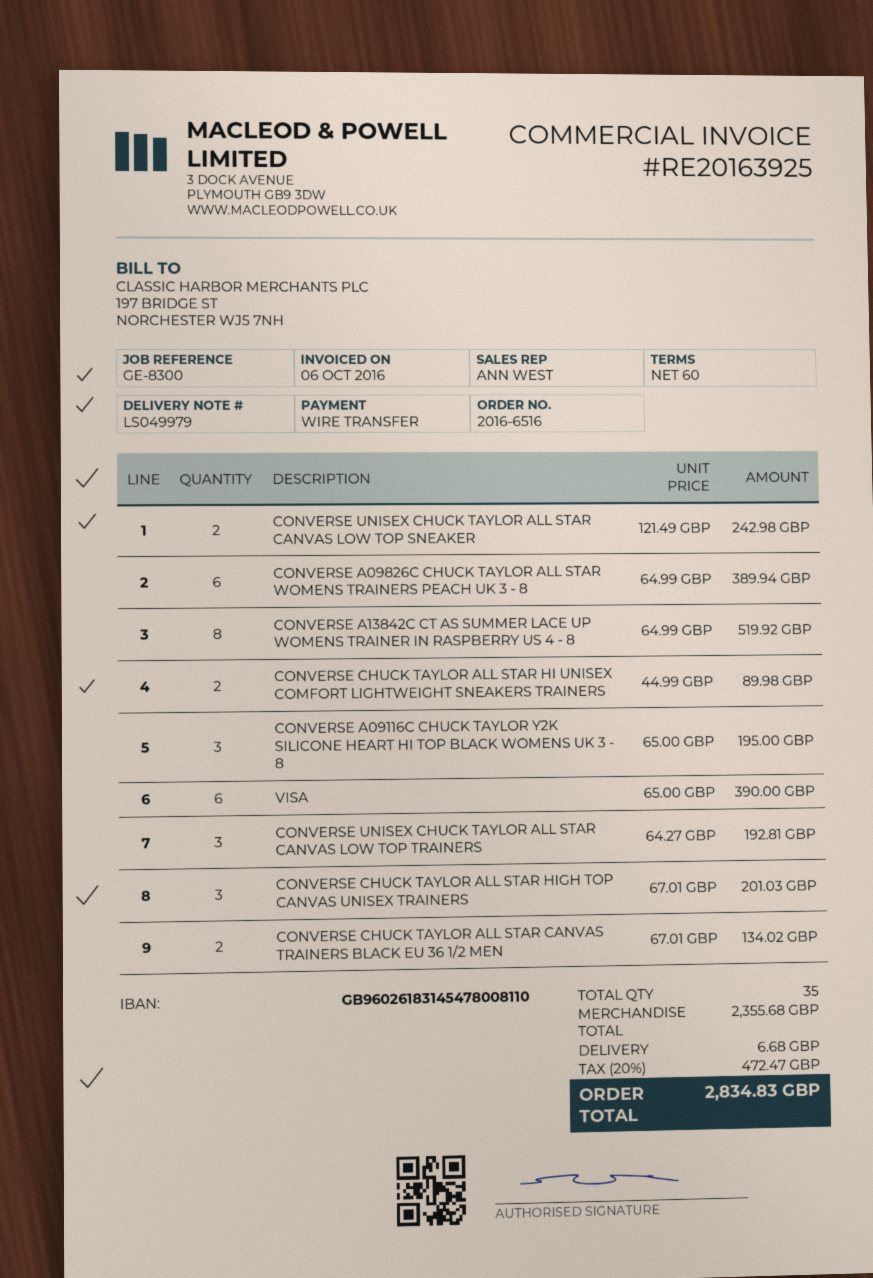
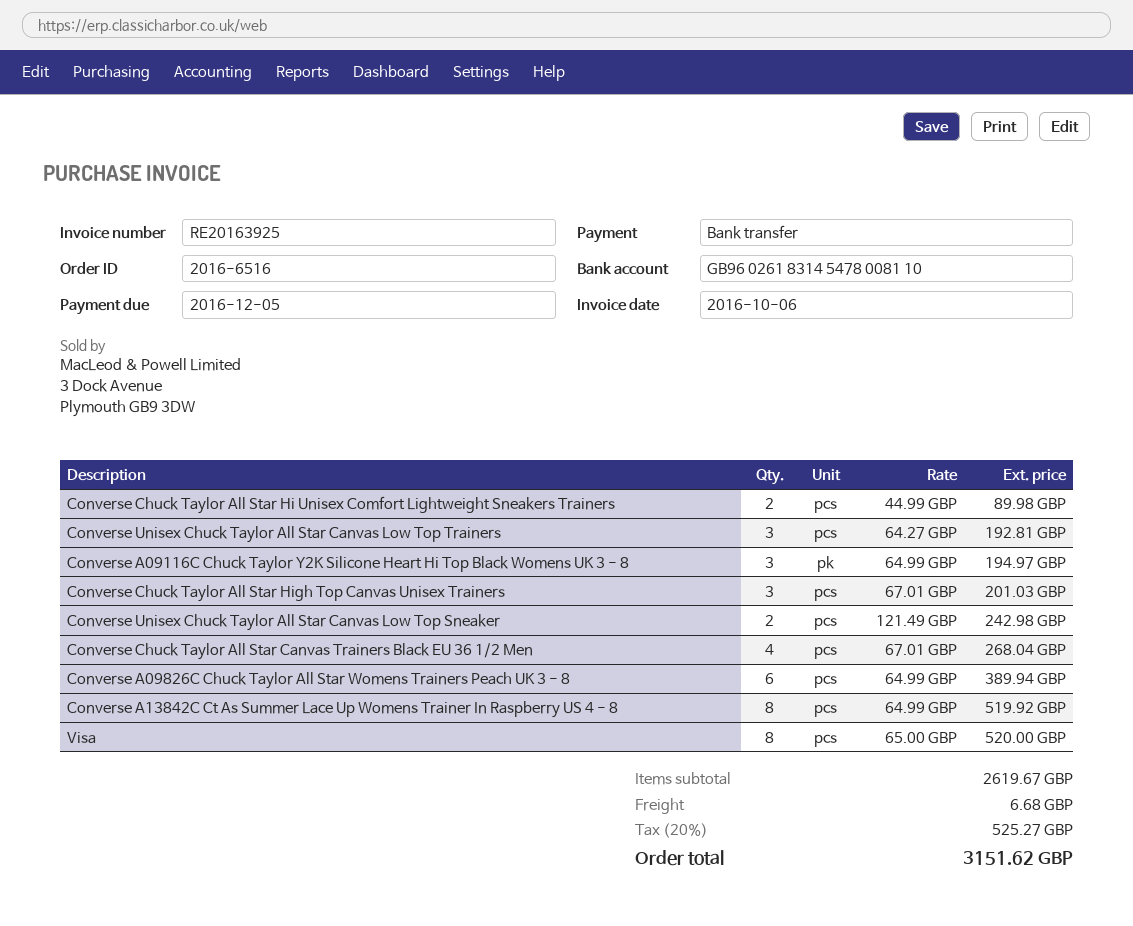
CONVERSE A09116C CHUCK TAYLOR Y2K SILICONE HEART HI TOP BLACK WOMENS UK 3 - 8: 3 x 65.00 = 195.00 -> 3 x 64.99 = 194.97
VISA: 6 x 65.00 = 390.00 -> 8 x 65.00 = 520.00
CONVERSE CHUCK TAYLOR ALL STAR CANVAS TRAINERS BLACK EU 36 1/2 MEN: 2 x 67.01 = 134.02 -> 4 x 67.01 = 268.04
subtotal: 2355.68 -> 2619.67
tax: 20% = 472.47 -> 20% = 525.27
total: 2834.83 -> 3151.62

